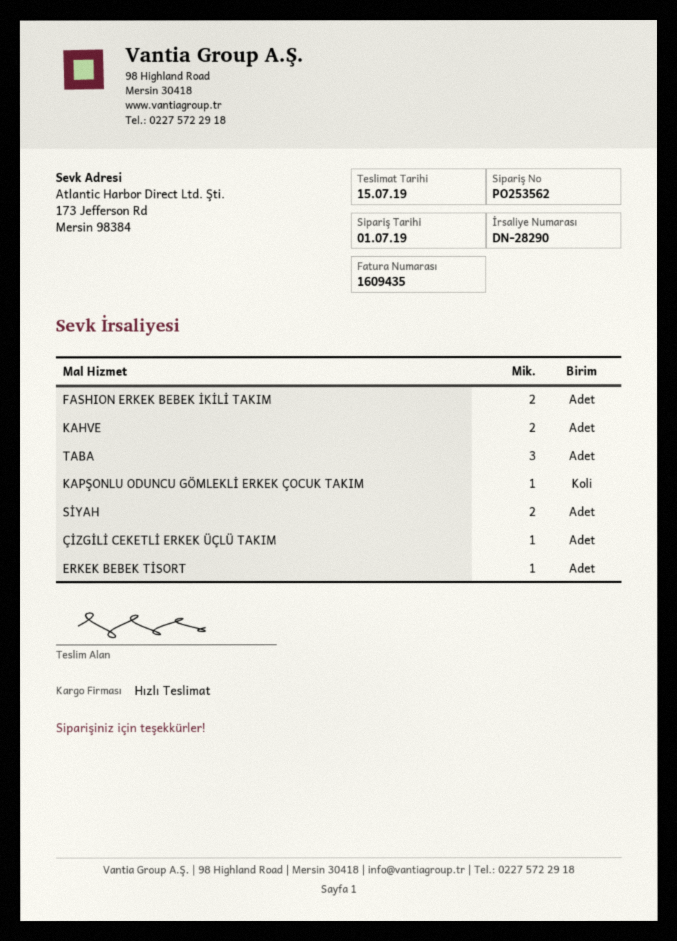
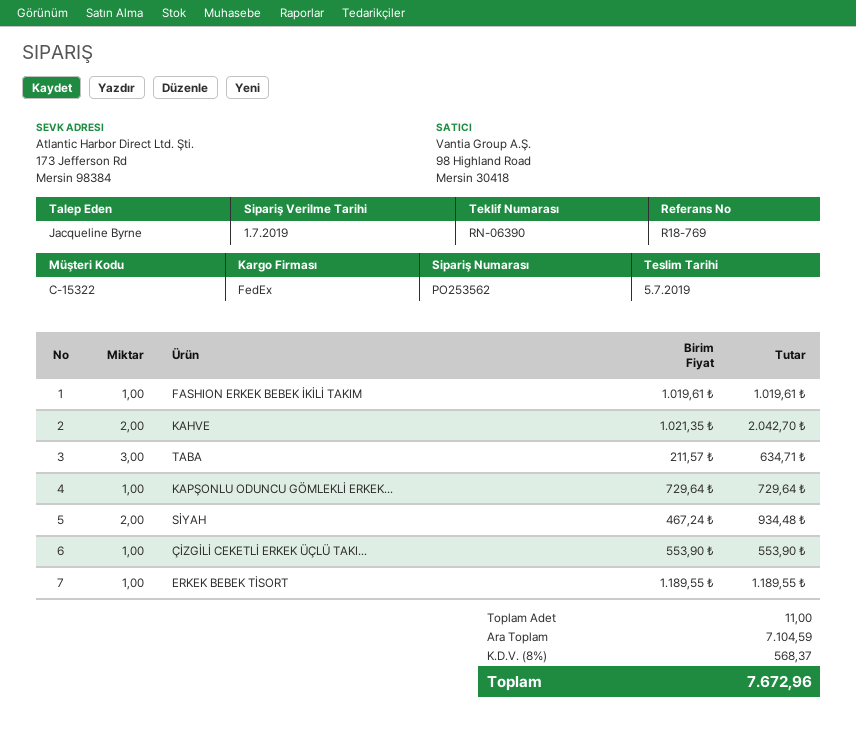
delivery date: 2019-07-15 -> 2019-07-05
shipping method: express -> FedEx
FASHION ERKEK BEBEK İKİLİ TAKIM: 2 -> 1

